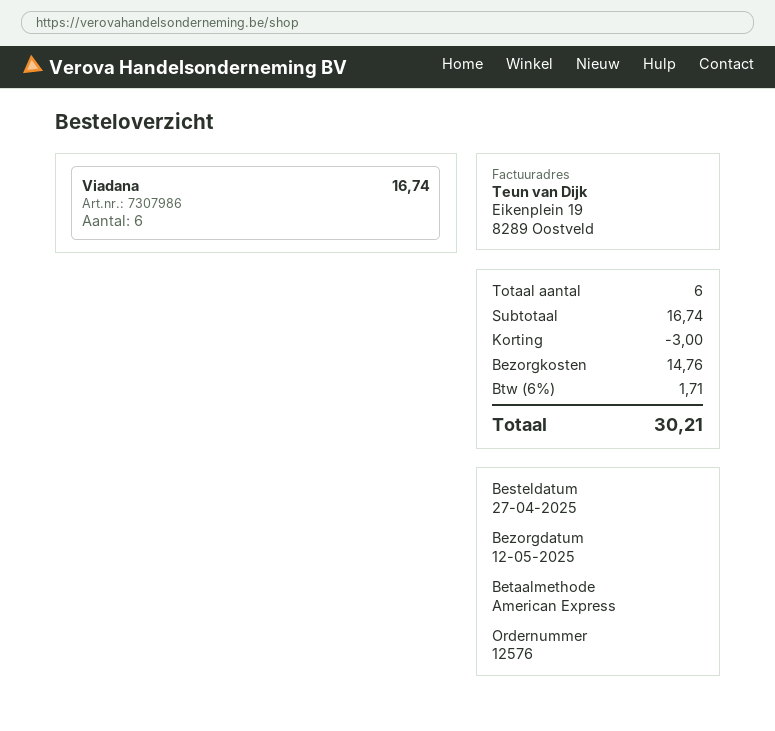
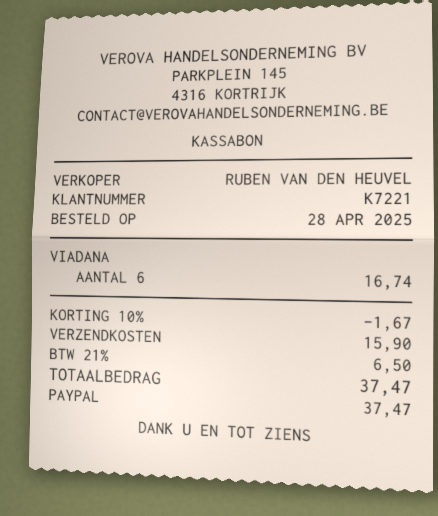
order date: 2025-04-27 -> 2025-04-28
payment method: American Express -> PayPal
discount: 3.00 -> 1.67
shipping: 14.76 -> 15.90
tax: 6% = 1.71 -> 21% = 6.50
total: 30.21 -> 37.47

